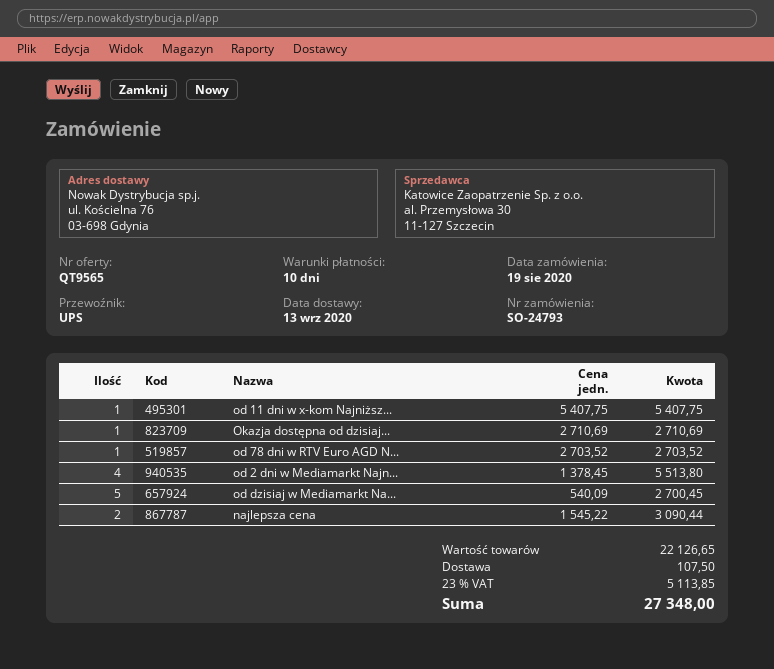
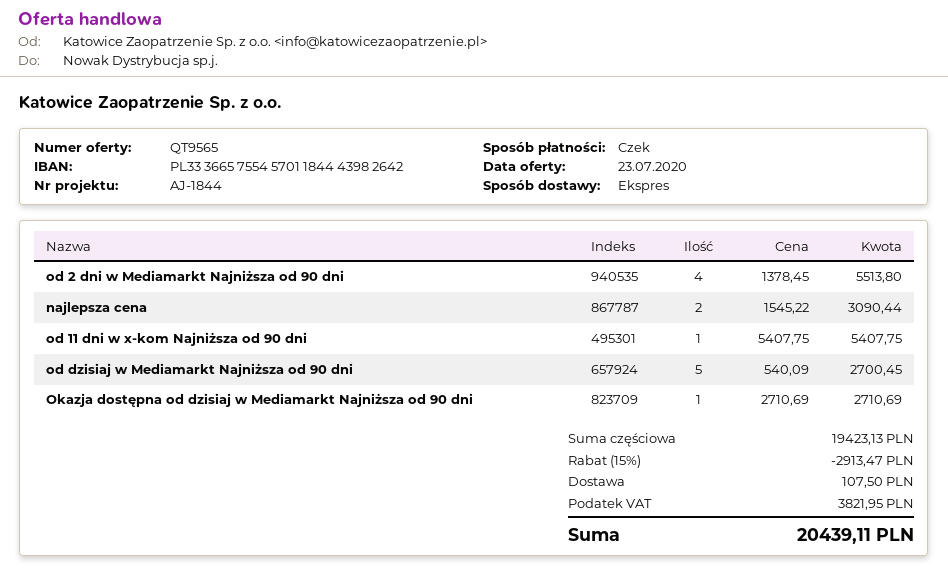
shipping method: UPS -> express
od 78 dni w RTV Euro AGD N...: 1 x 2703.52 = 2703.52 -> none
subtotal: 22126.65 -> 19423.13
discount: none -> 15% = 2913.47
tax: 5113.85 -> 3821.95
total: 27348.00 -> 20439.11

